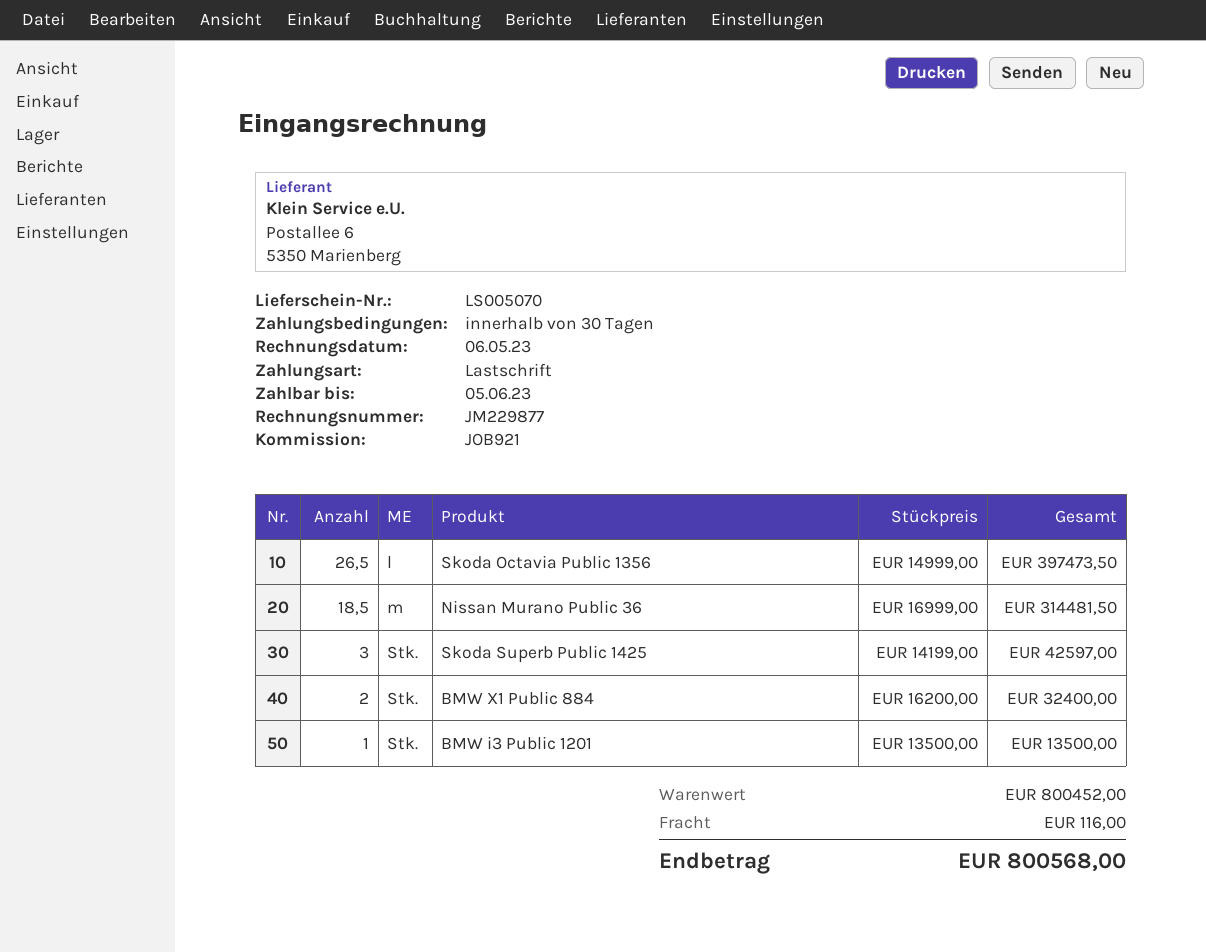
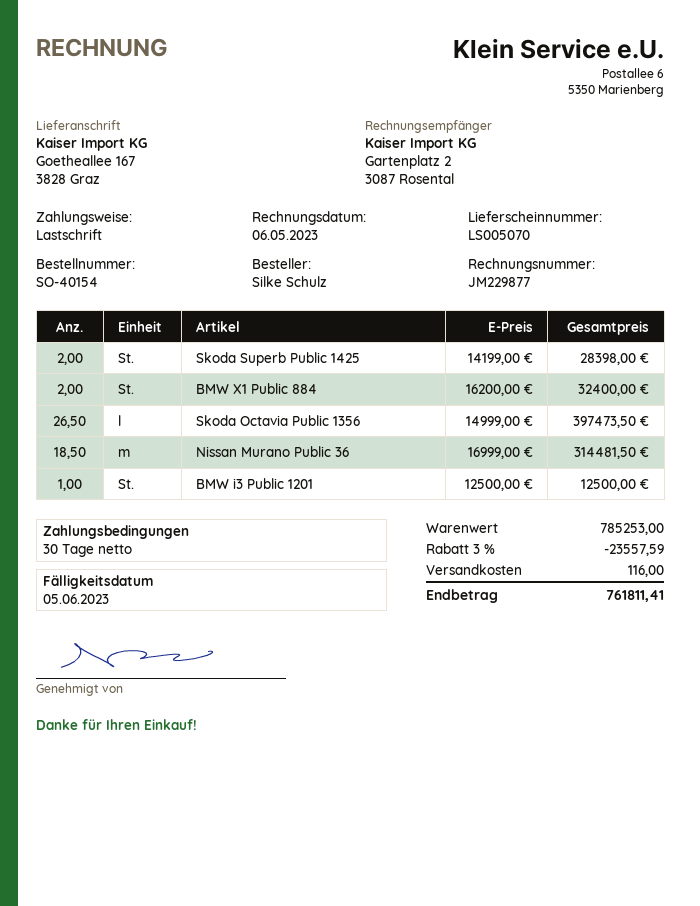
Skoda Superb Public 1425: 3 x 14199.00 = 42597.00 -> 2 x 14199.00 = 28398.00
BMW i3 Public 1201: 1 x 13500.00 = 13500.00 -> 1 x 12500.00 = 12500.00
subtotal: 800452.00 -> 785253.00
discount: none -> 3% = 23557.59
total: 800568.00 -> 761811.41

